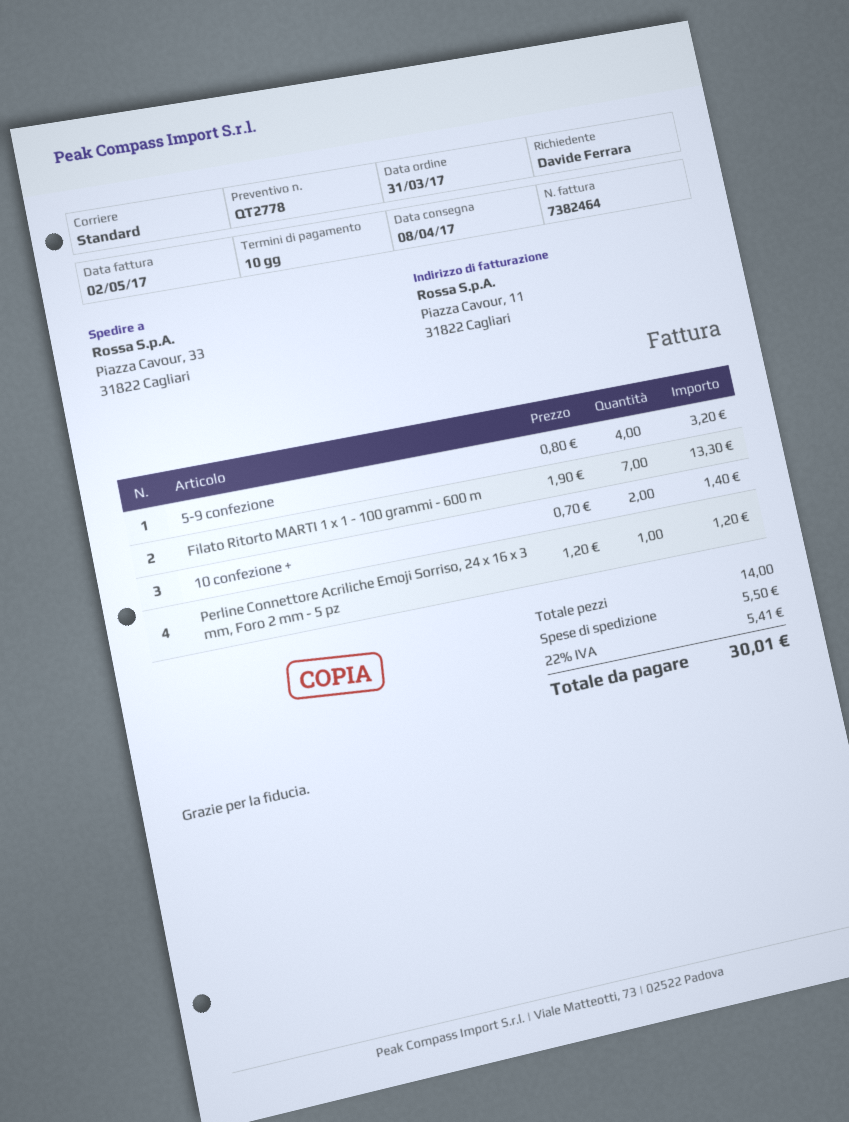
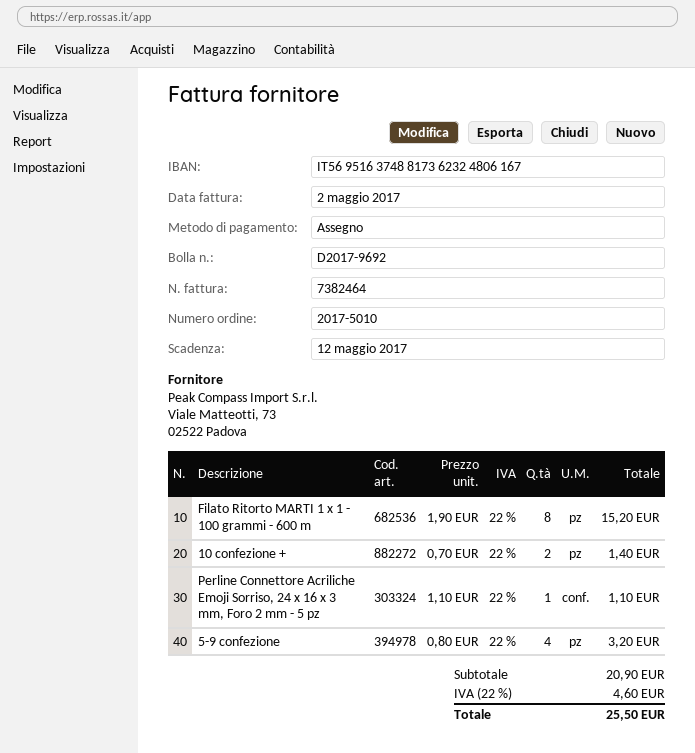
Filato Ritorto MARTI 1 x 1 - 100 grammi - 600 m: 7 x 1.90 = 13.30 -> 8 x 1.90 = 15.20
Perline Connettore Acriliche Emoji Sorriso, 24 x 16 x 3 mm, Foro 2 mm - 5 pz: 1 x 1.20 = 1.20 -> 1 x 1.10 = 1.10
shipping: 5.50 -> none
tax: 22% = 5.41 -> 22% = 4.60
total: 30.01 -> 25.50

